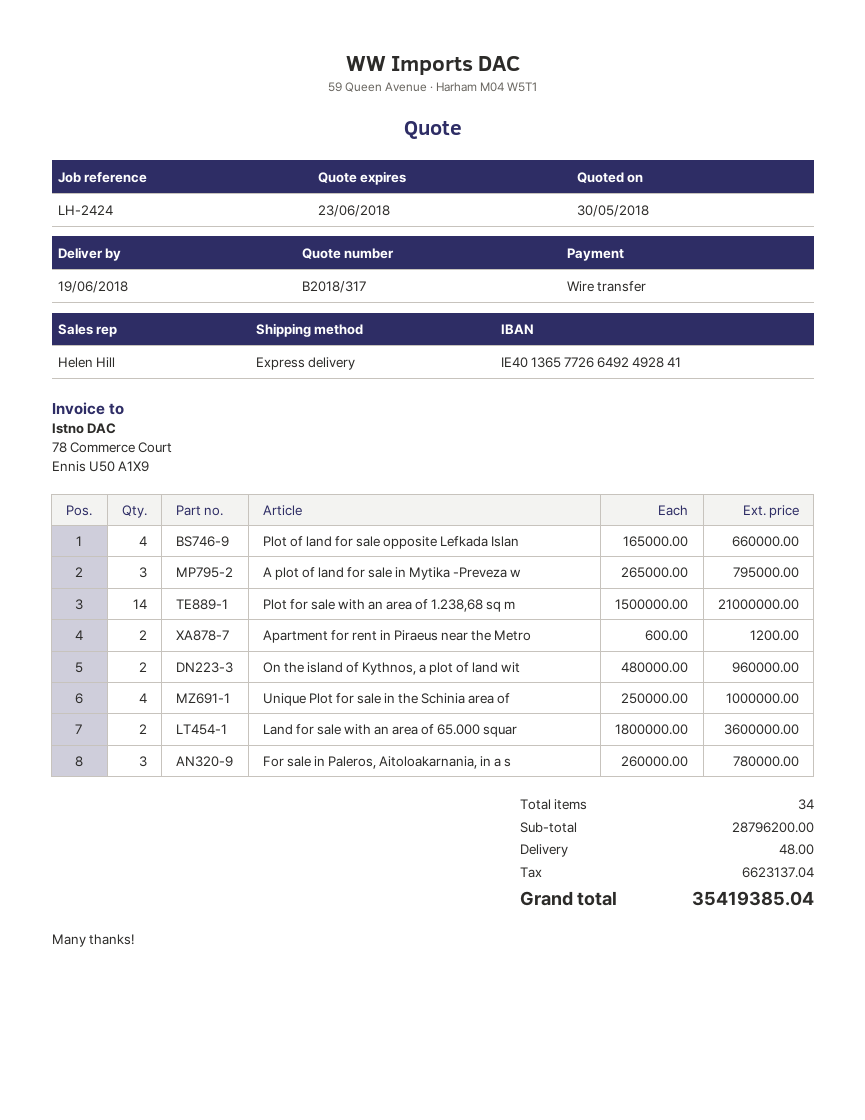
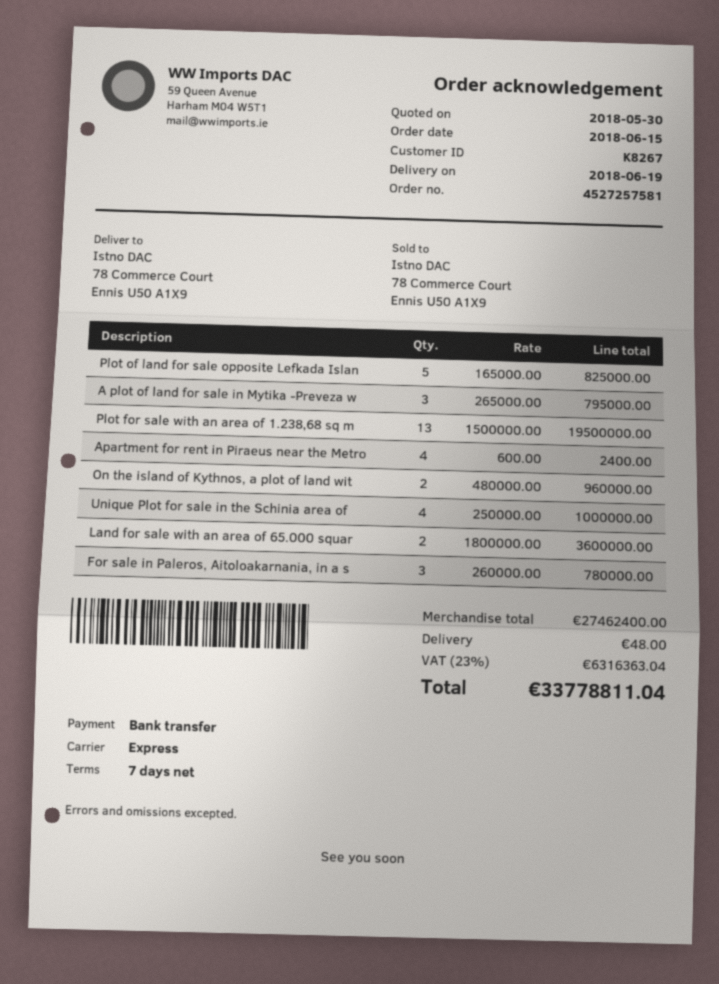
Plot of land for sale opposite Lefkada Islan: 4 x 165000.00 = 660000.00 -> 5 x 165000.00 = 825000.00
Plot for sale with an area of 1.238,68 sq m: 14 x 1500000.00 = 21000000.00 -> 13 x 1500000.00 = 19500000.00
Apartment for rent in Piraeus near the Metro: 2 x 600.00 = 1200.00 -> 4 x 600.00 = 2400.00
subtotal: 28796200.00 -> 27462400.00
tax: 6623137.04 -> 6316363.04
total: 35419385.04 -> 33778811.04

